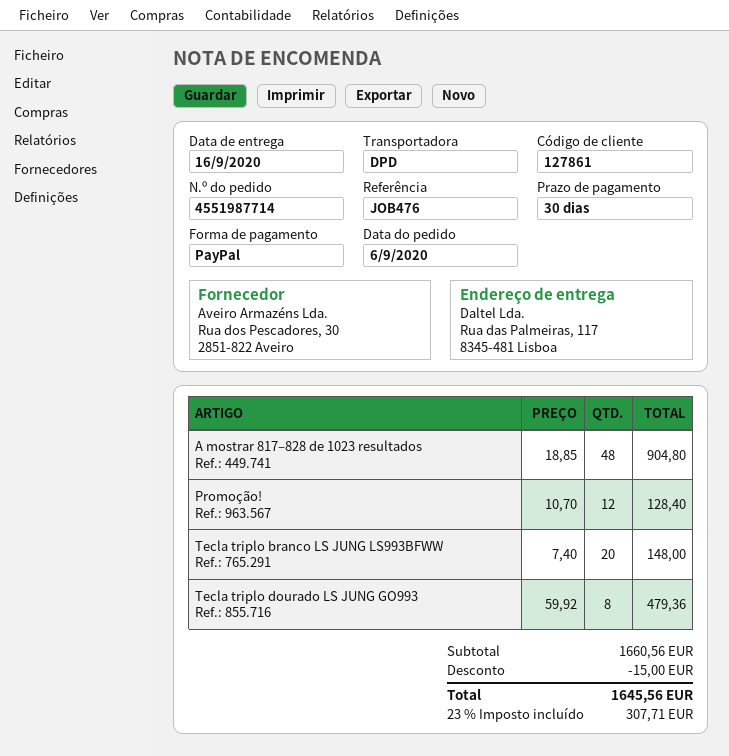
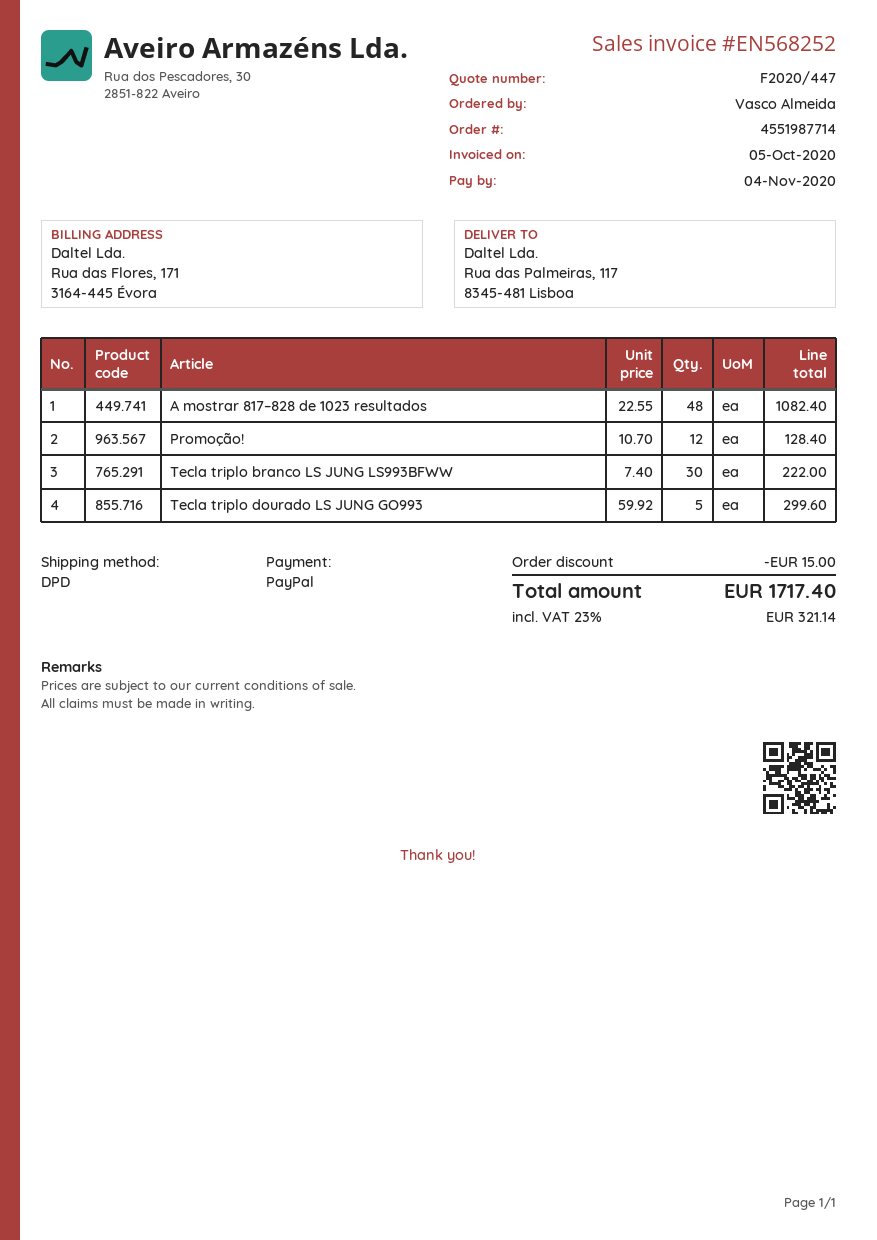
A mostrar 817–828 de 1023 resultados: 48 x 18.85 = 904.80 -> 48 x 22.55 = 1082.40
Tecla triplo branco LS JUNG LS993BFWW: 20 x 7.40 = 148.00 -> 30 x 7.40 = 222.00
Tecla triplo dourado LS JUNG GO993: 8 x 59.92 = 479.36 -> 5 x 59.92 = 299.60
tax: 23% = 307.71 -> 23% = 321.14
total: 1645.56 -> 1717.40

